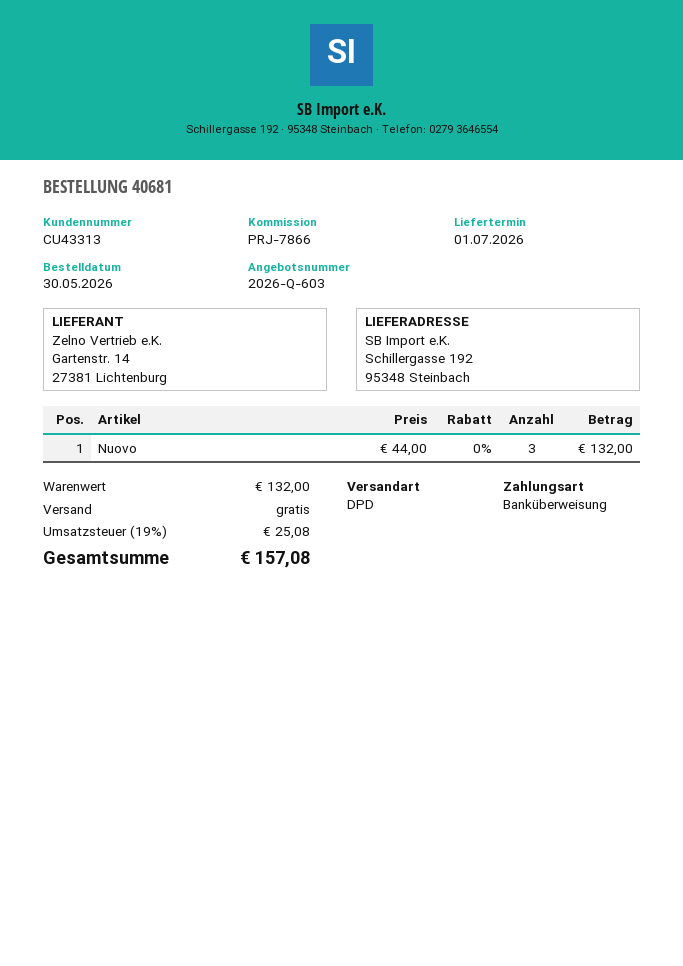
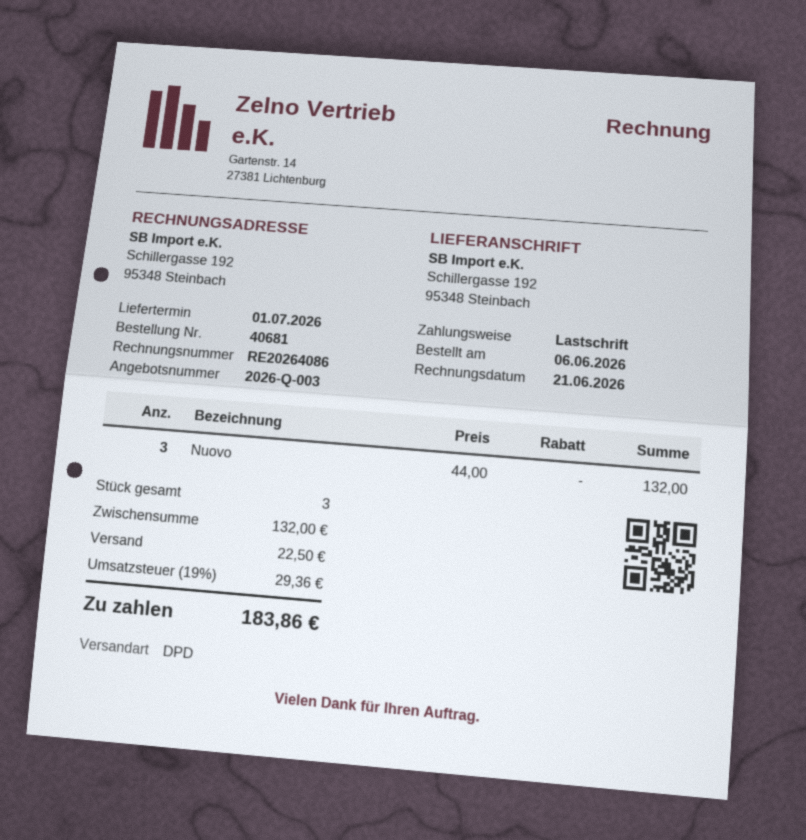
quote number: 2026-Q-603 -> 2026-Q-003
order date: 2026-05-30 -> 2026-06-06
payment method: bank transfer -> direct debit
shipping: 0.00 -> 22.50
tax: 19% = 25.08 -> 19% = 29.36
total: 157.08 -> 183.86

